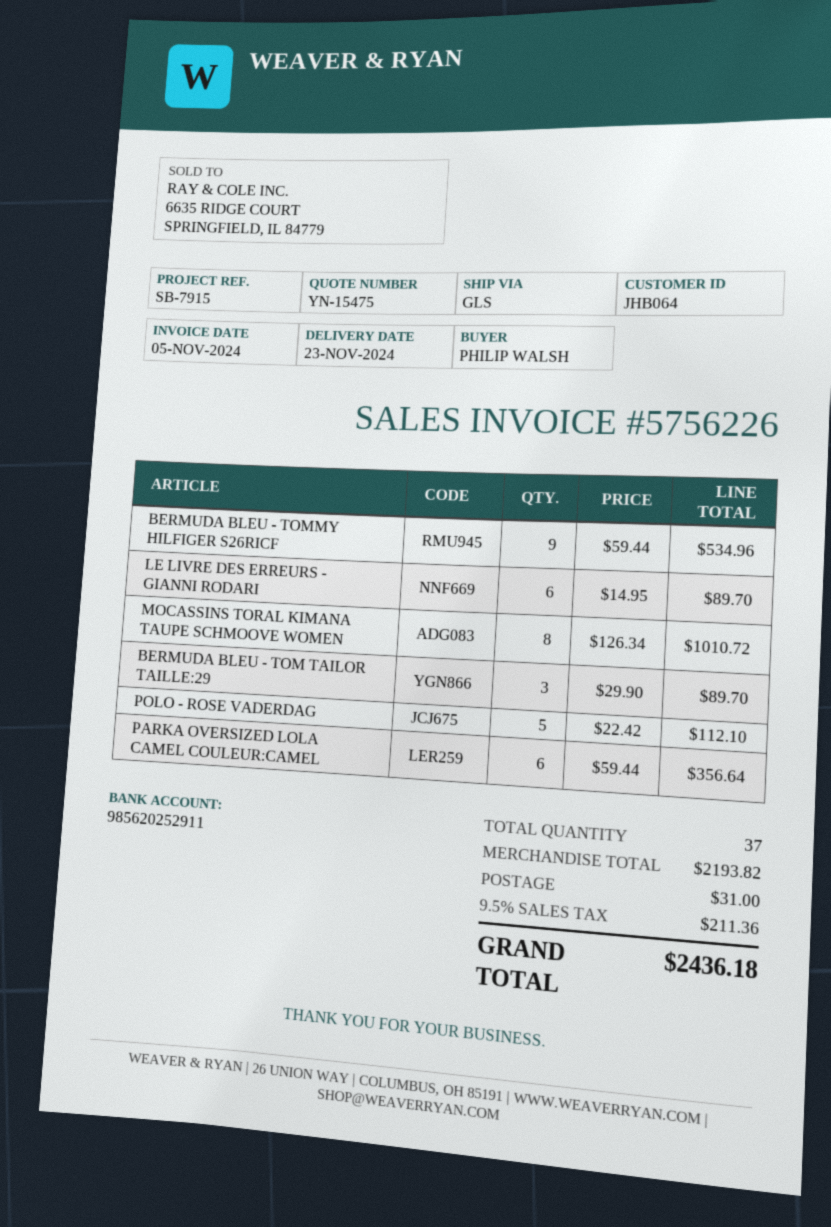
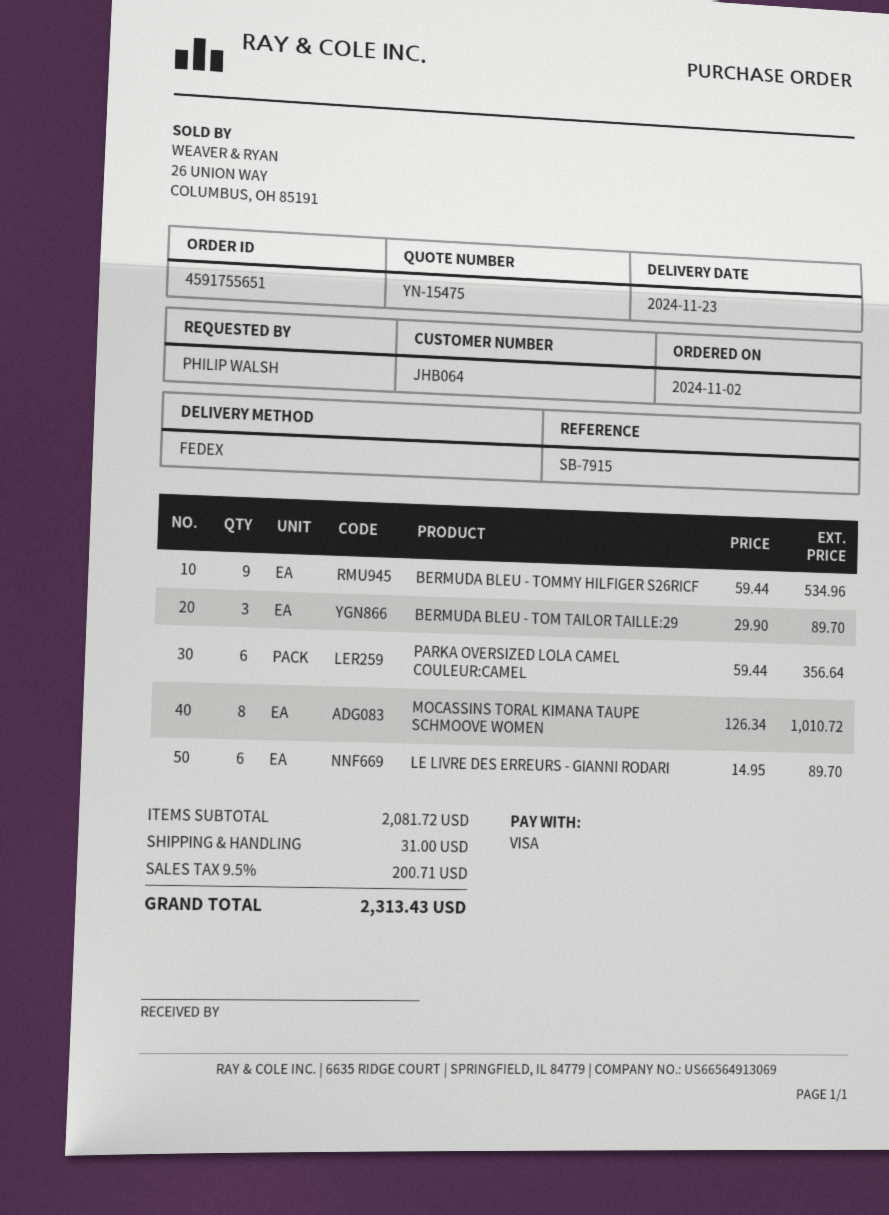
shipping method: GLS -> FedEx
POLO - ROSE VADERDAG: 5 x 22.42 = 112.10 -> none
subtotal: 2193.82 -> 2081.72
tax: 9.5% = 211.36 -> 9.5% = 200.71
total: 2436.18 -> 2313.43

